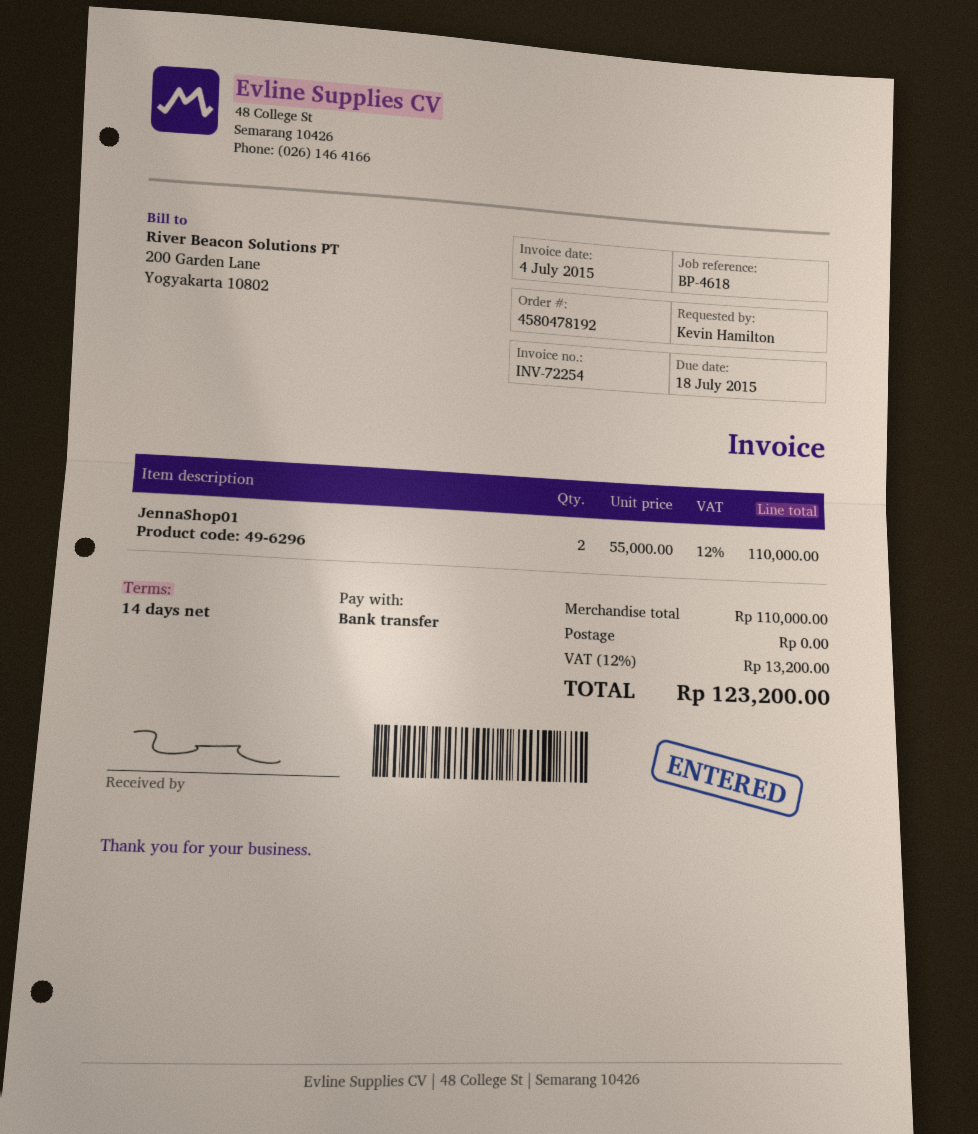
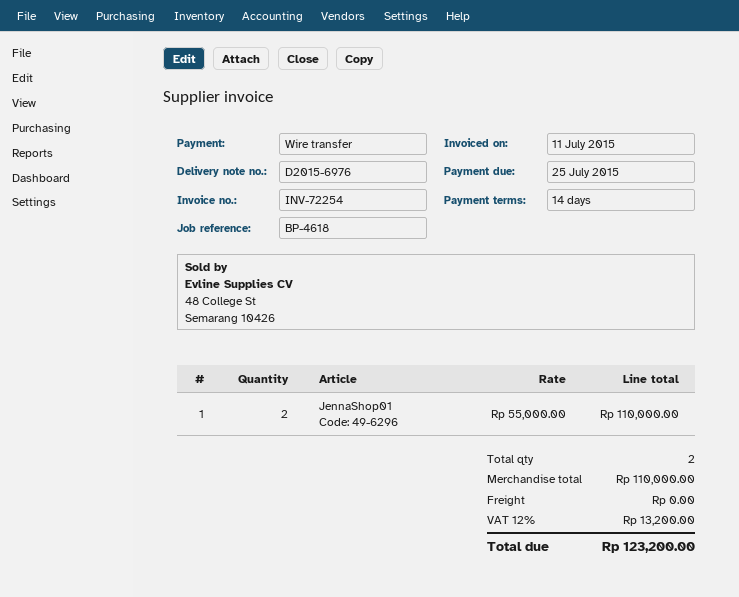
invoice date: 2015-07-04 -> 2015-07-11
due date: 2015-07-18 -> 2015-07-25

